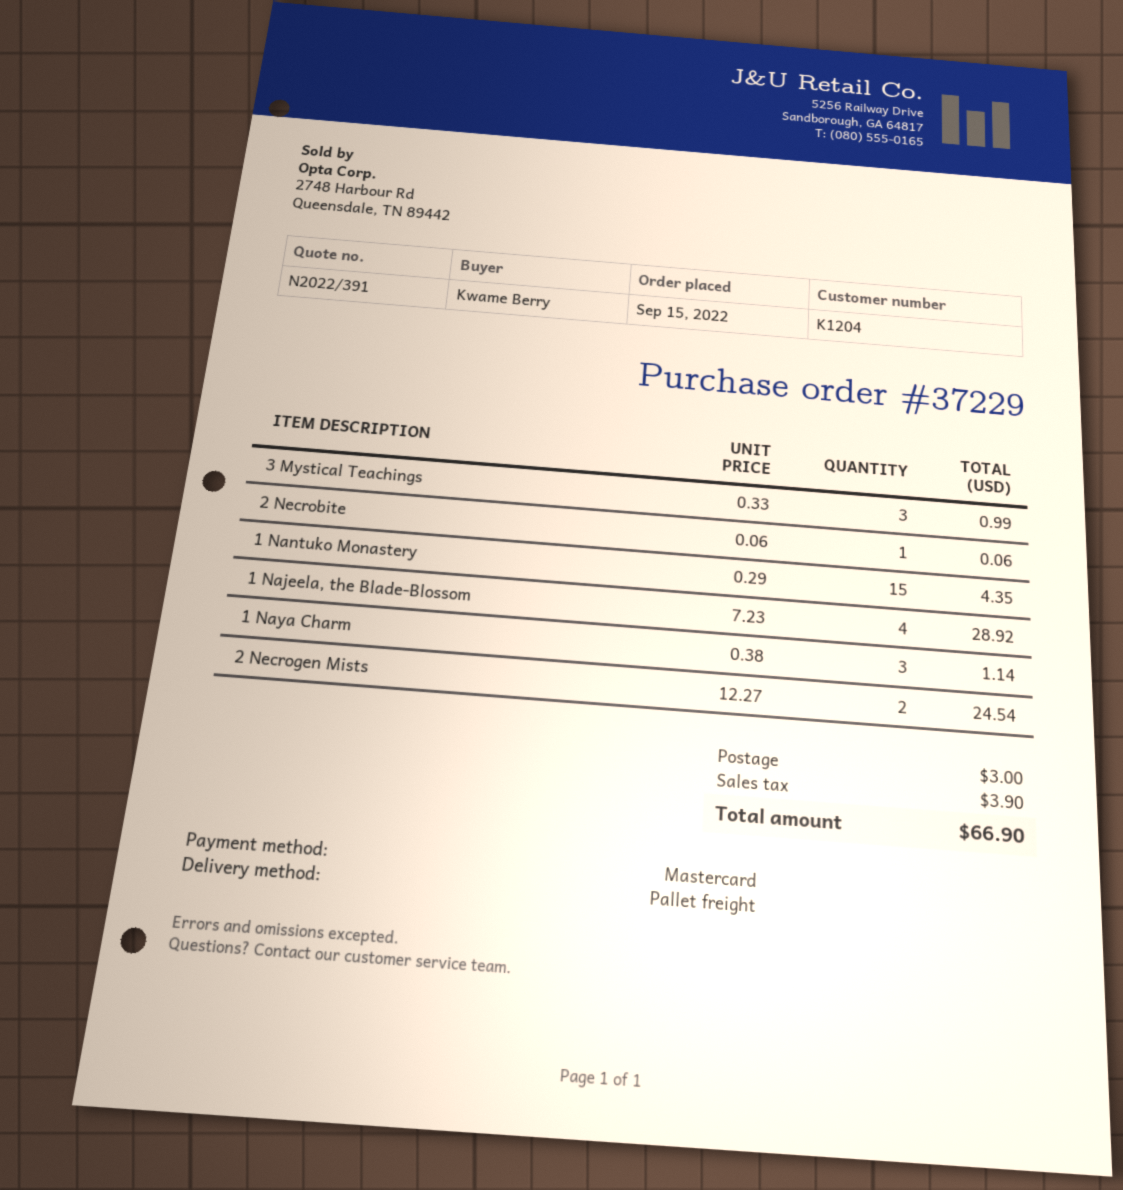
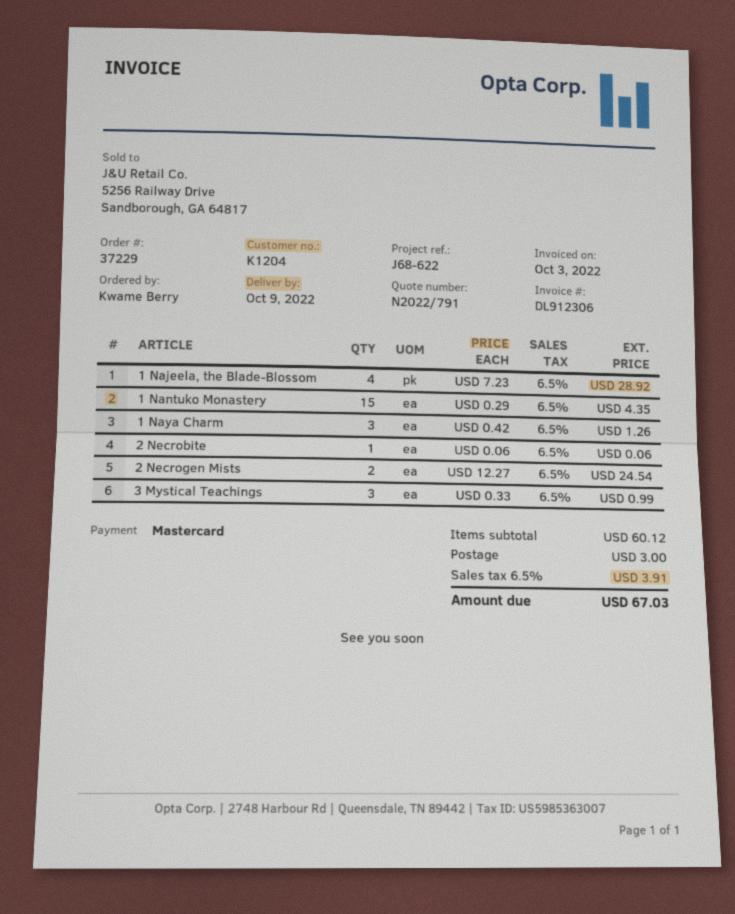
quote number: N2022/391 -> N2022/791
1 Naya Charm: 3 x 0.38 = 1.14 -> 3 x 0.42 = 1.26
tax: 3.90 -> 3.91
total: 66.90 -> 67.03

